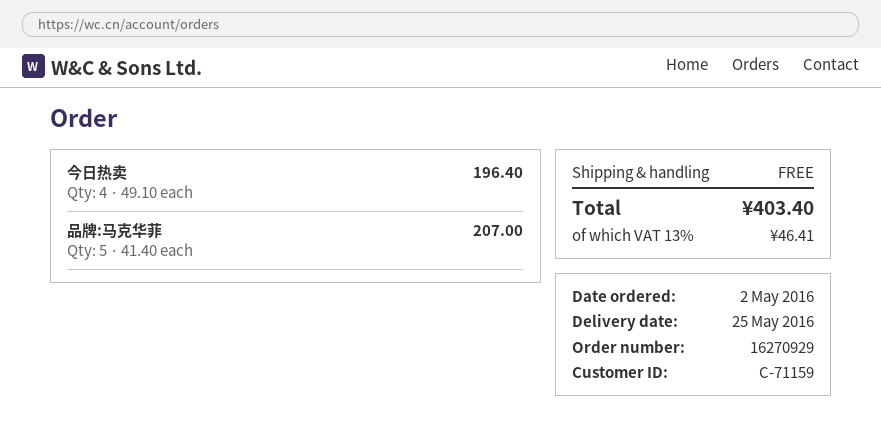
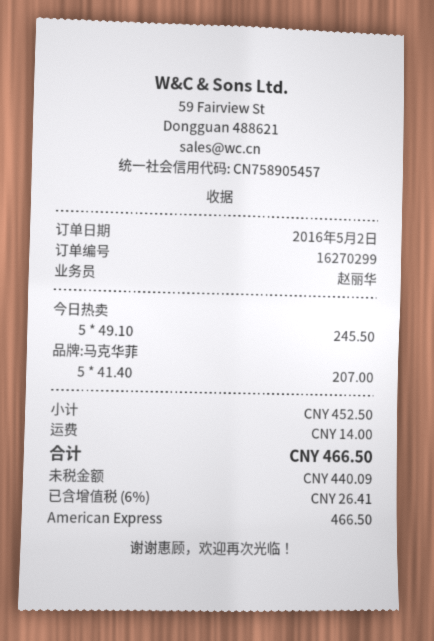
order number: 16270929 -> 16270299
今日热卖: 4 x 49.10 = 196.40 -> 5 x 49.10 = 245.50
shipping: 0.00 -> 14.00
tax: 13% = 46.41 -> 6% = 26.41
total: 403.40 -> 466.50

